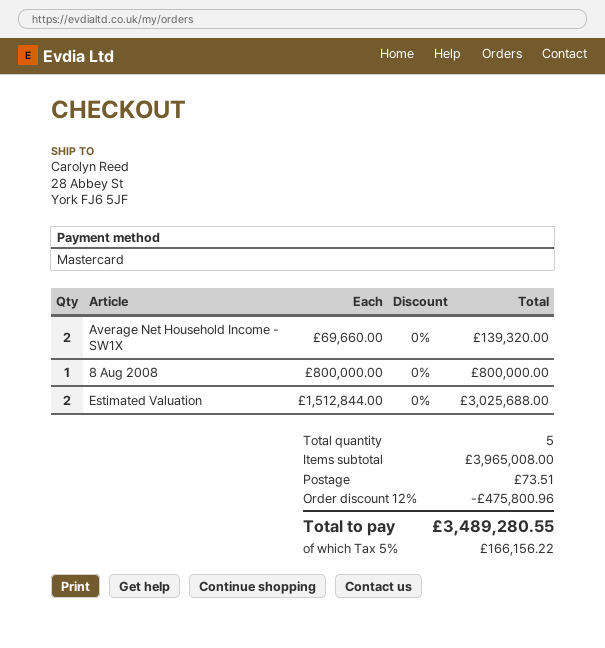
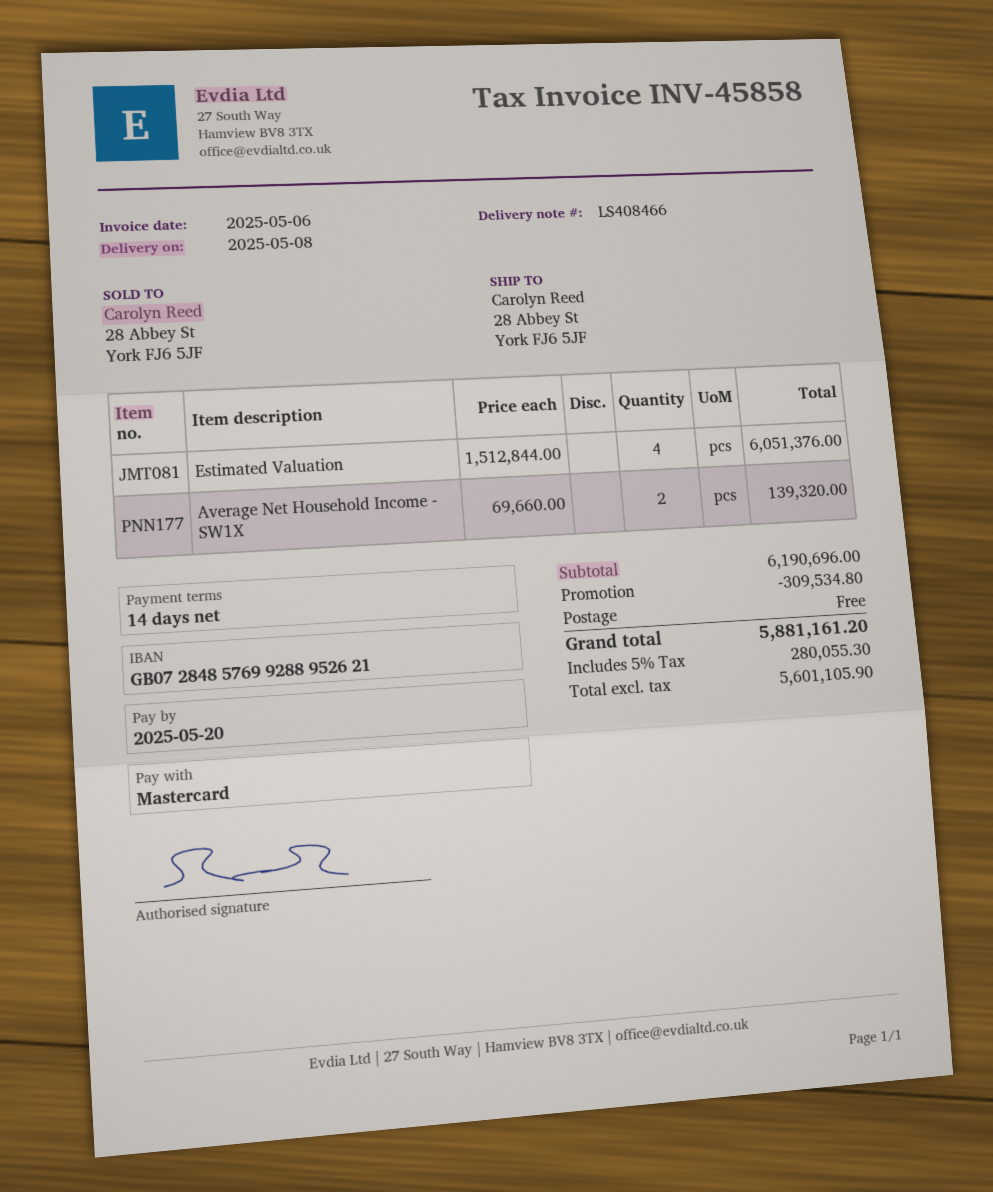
8 Aug 2008: 1 x 800000.00 = 800000.00 -> none
Estimated Valuation: 2 x 1512844.00 = 3025688.00 -> 4 x 1512844.00 = 6051376.00
subtotal: 3965008.00 -> 6190696.00
discount: 475800.96 -> 309534.80
shipping: 73.51 -> 0.00
tax: 5% = 166156.22 -> 5% = 280055.30
total: 3489280.55 -> 5881161.20

